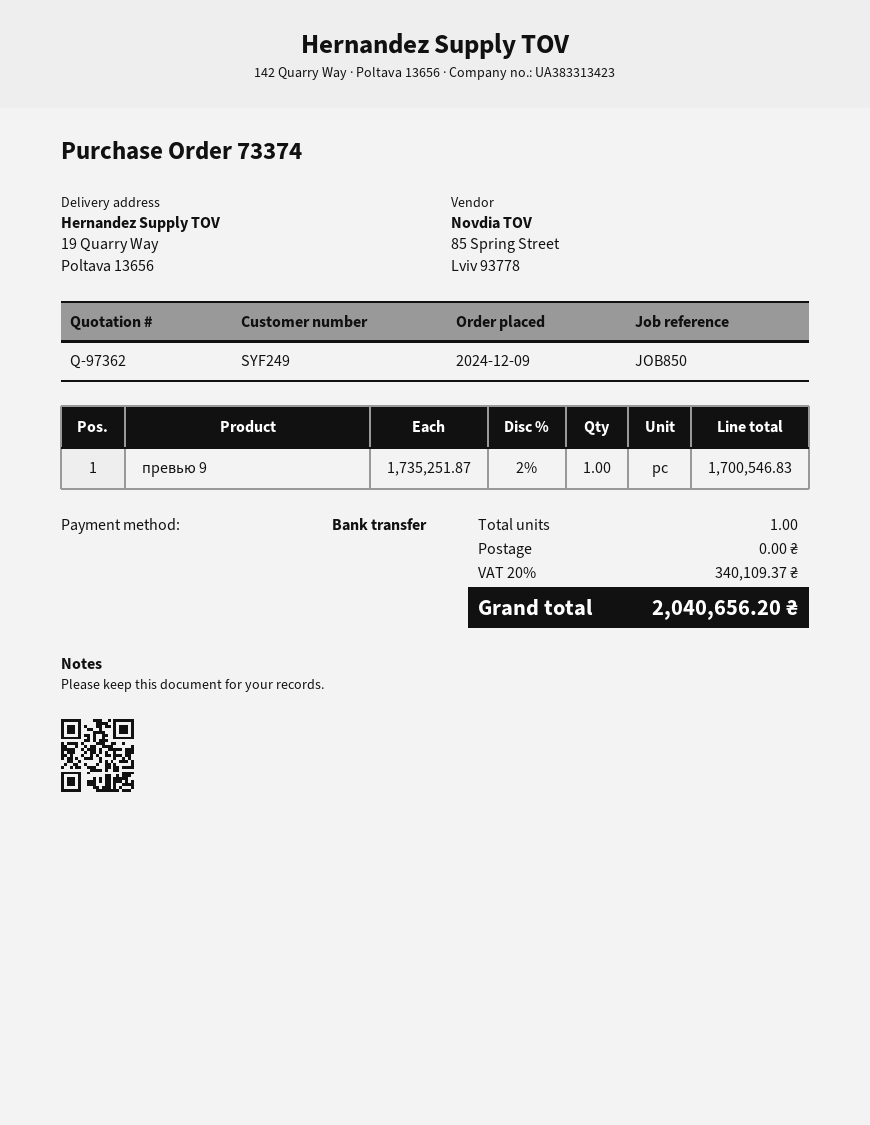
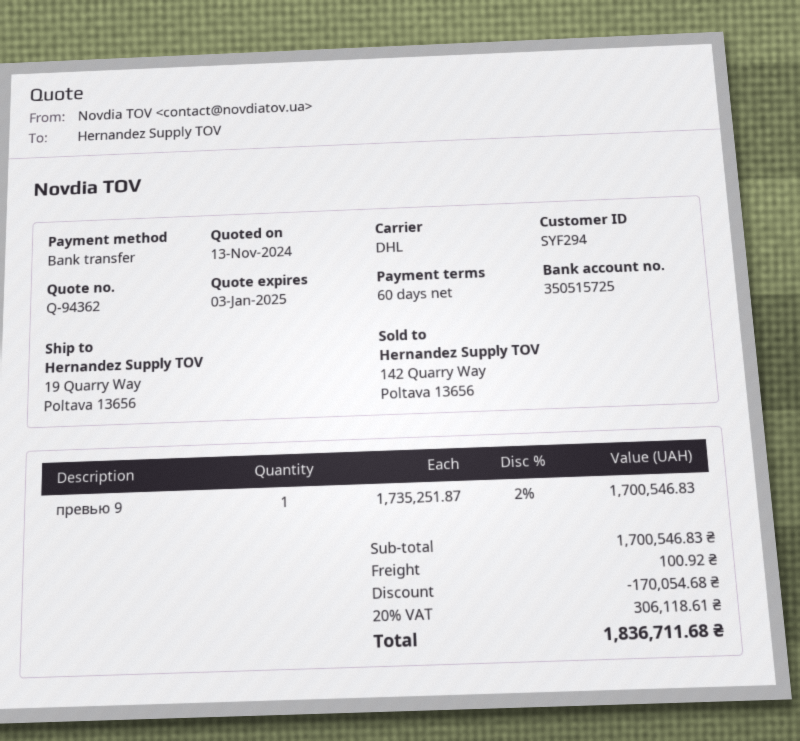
quote number: Q-97362 -> Q-94362
customer number: SYF249 -> SYF294
discount: none -> 170054.68
shipping: 0.00 -> 100.92
tax: 20% = 340109.37 -> 20% = 306118.61
total: 2040656.20 -> 1836711.68

